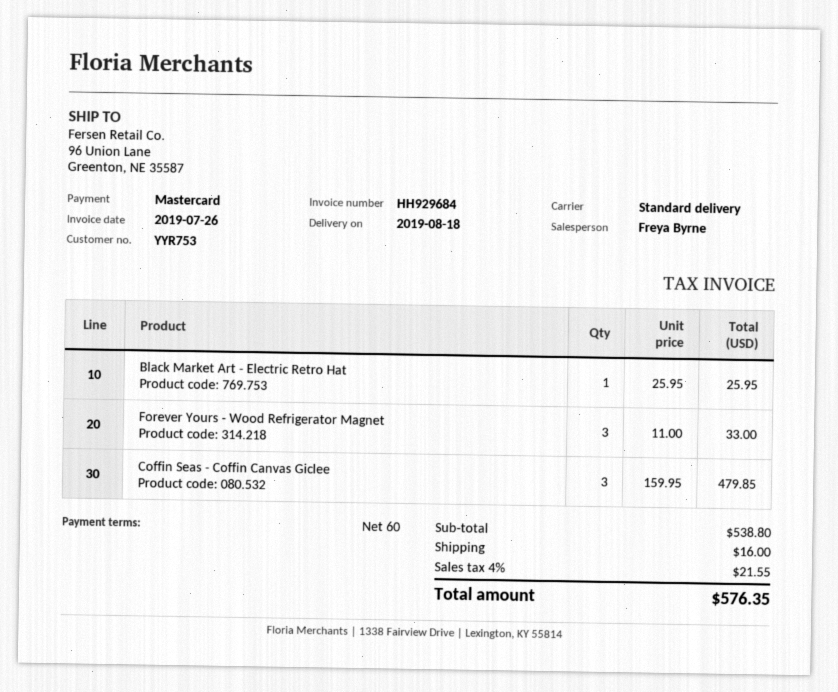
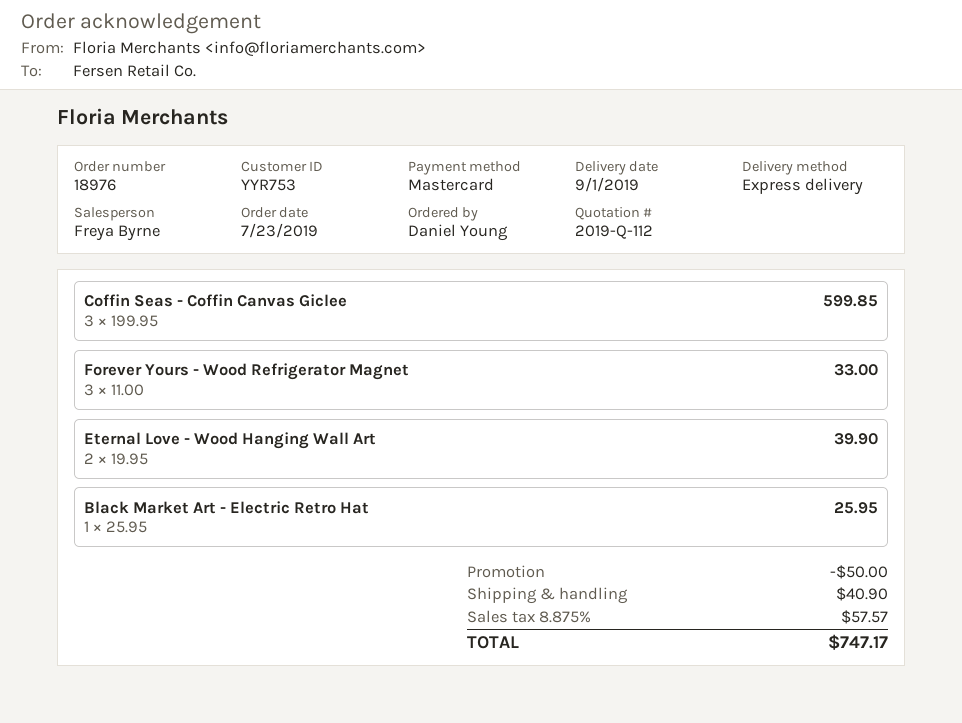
delivery date: 2019-08-18 -> 2019-09-01
shipping method: standard -> express
Coffin Seas - Coffin Canvas Giclee: 3 x 159.95 = 479.85 -> 3 x 199.95 = 599.85
Eternal Love - Wood Hanging Wall Art: none -> 2 x 19.95 = 39.90
discount: none -> 50.00
shipping: 16.00 -> 40.90
tax: 4% = 21.55 -> 8.875% = 57.57
total: 576.35 -> 747.17

